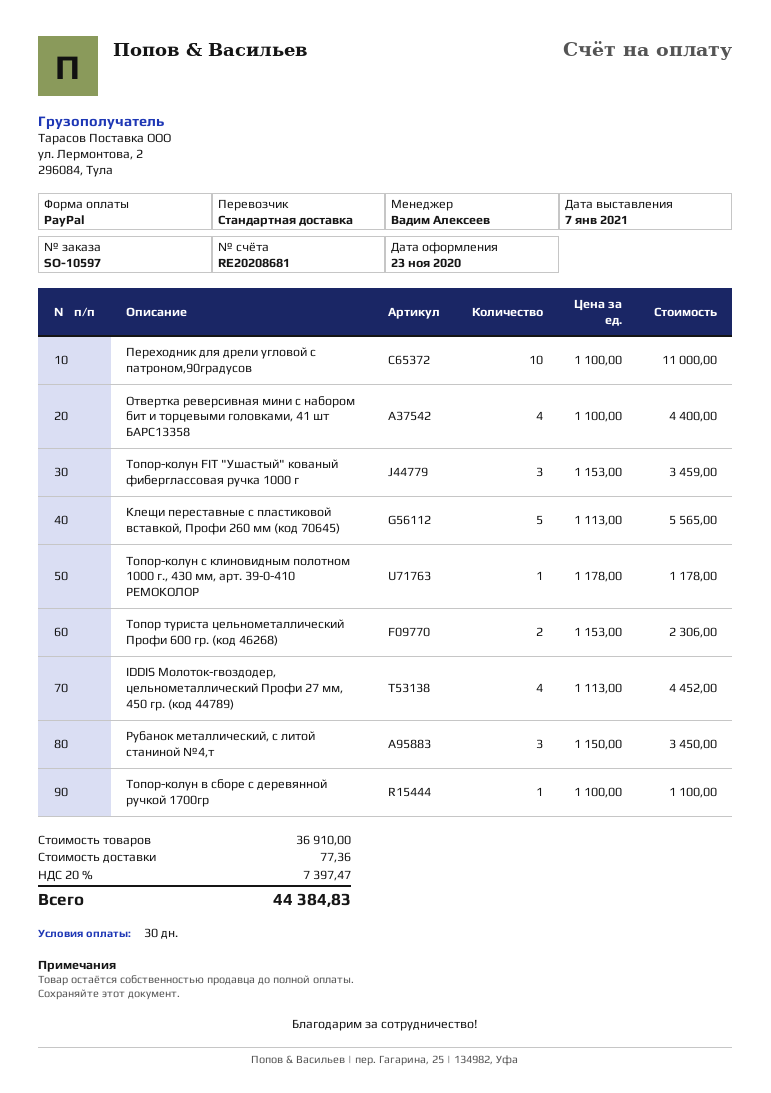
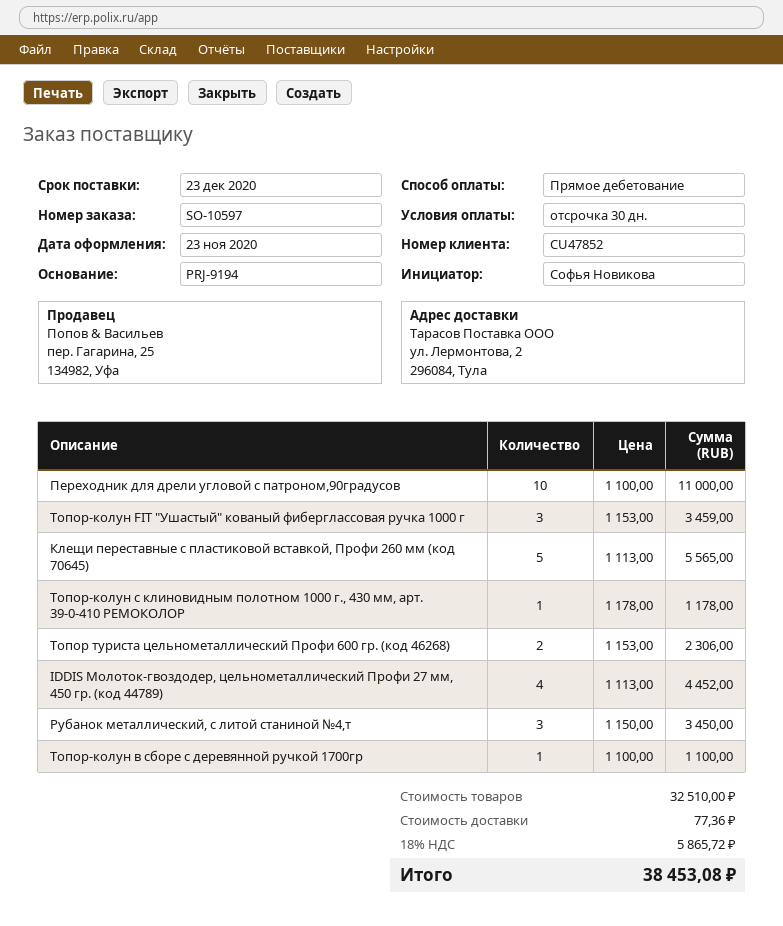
payment method: PayPal -> direct debit
Отвертка реверсивная мини с набором бит и торцевыми головками, 41 шт БАРС13358: 4 x 1100.00 = 4400.00 -> none
subtotal: 36910.00 -> 32510.00
tax: 20% = 7397.47 -> 18% = 5865.72
total: 44384.83 -> 38453.08

